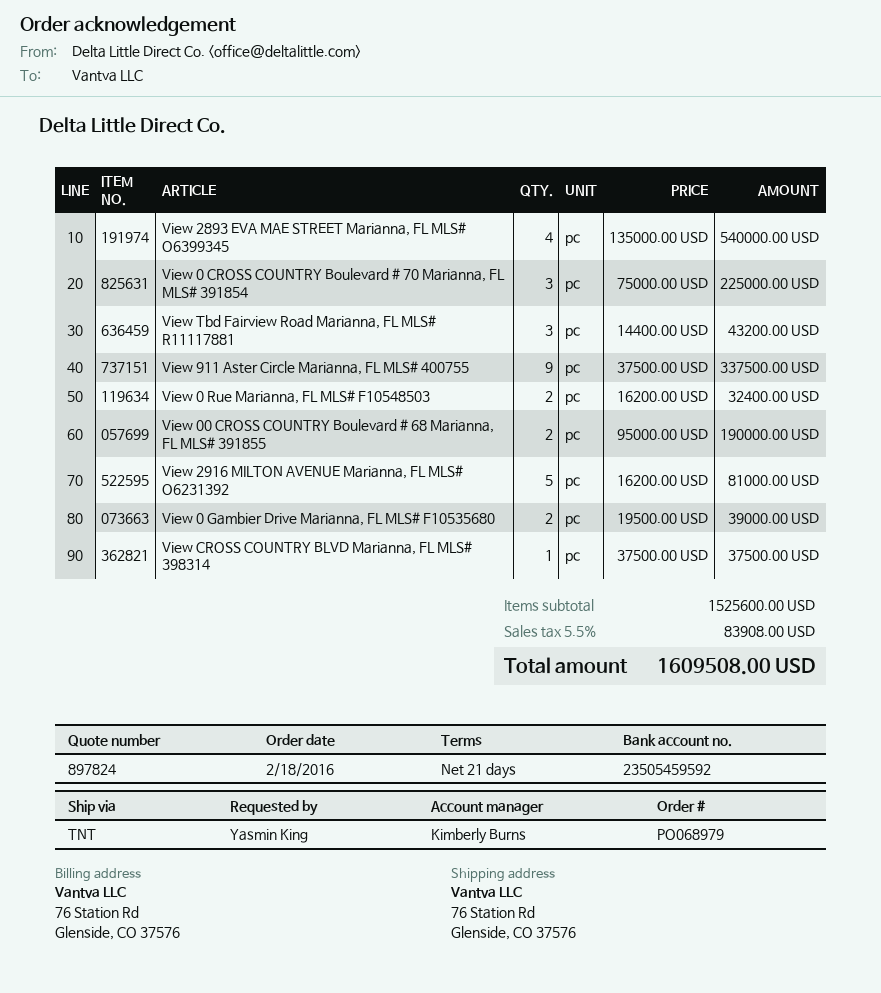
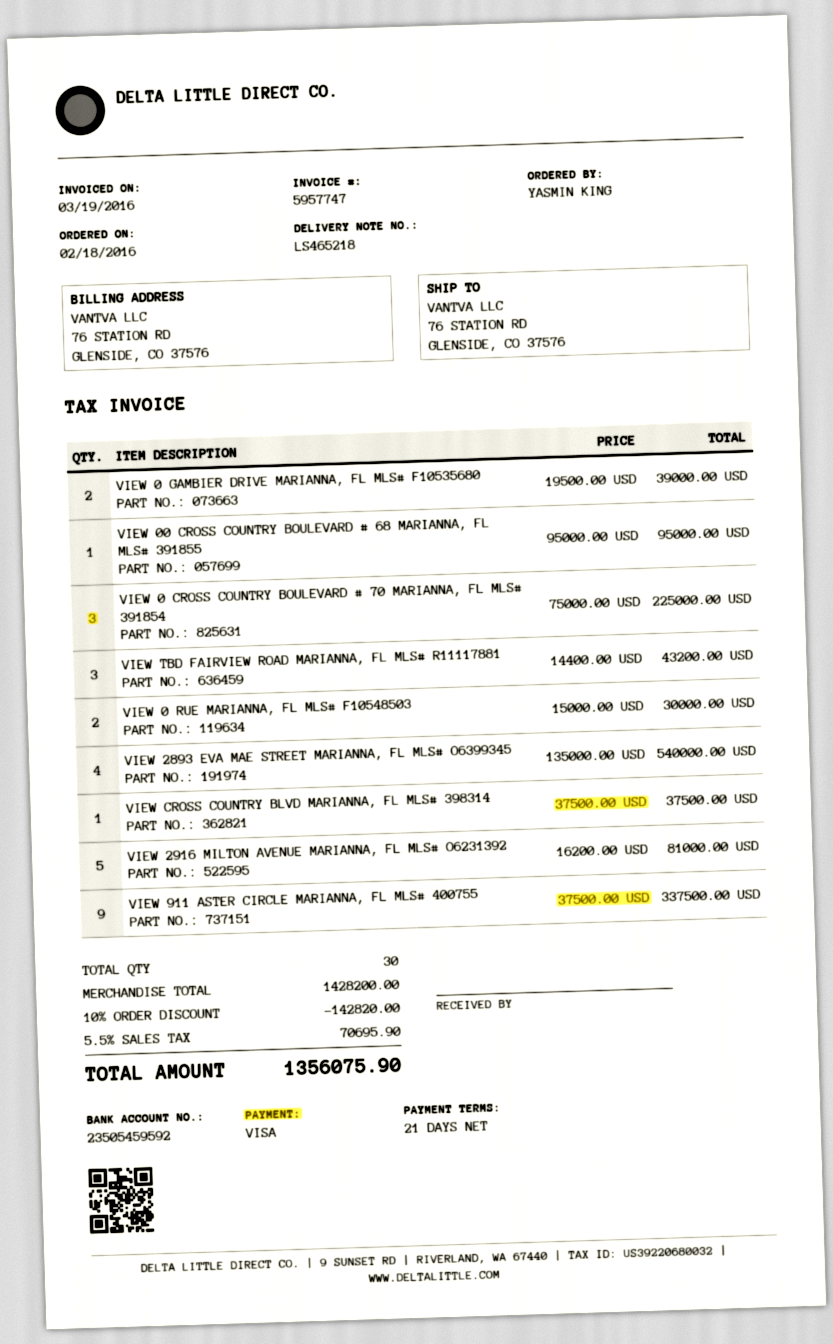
View 0 Rue Marianna, FL MLS# F10548503: 2 x 16200.00 = 32400.00 -> 2 x 15000.00 = 30000.00
View 00 CROSS COUNTRY Boulevard # 68 Marianna, FL MLS# 391855: 2 x 95000.00 = 190000.00 -> 1 x 95000.00 = 95000.00
subtotal: 1525600.00 -> 1428200.00
discount: none -> 10% = 142820.00
tax: 5.5% = 83908.00 -> 5.5% = 70695.90
total: 1609508.00 -> 1356075.90

